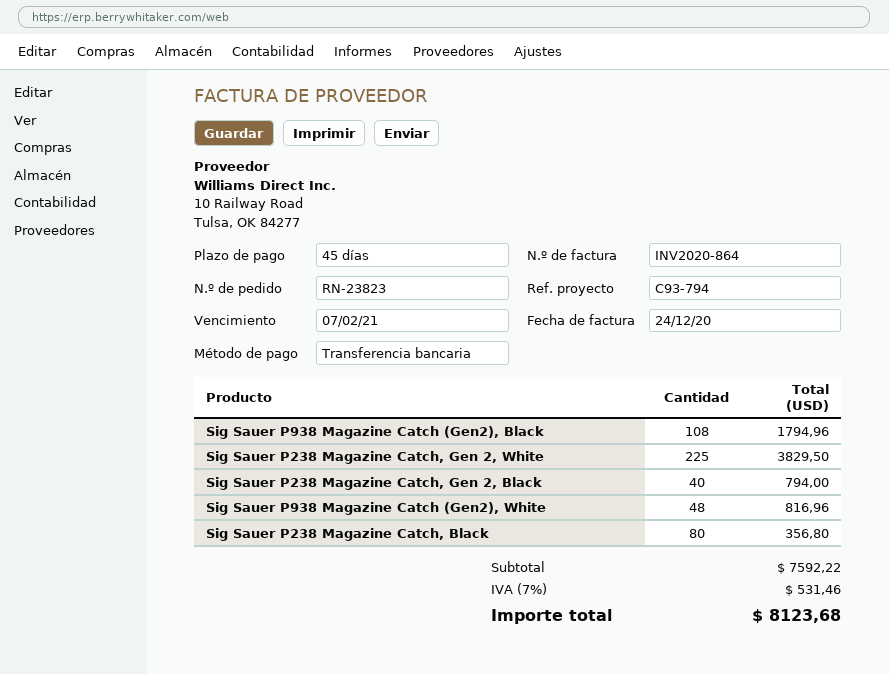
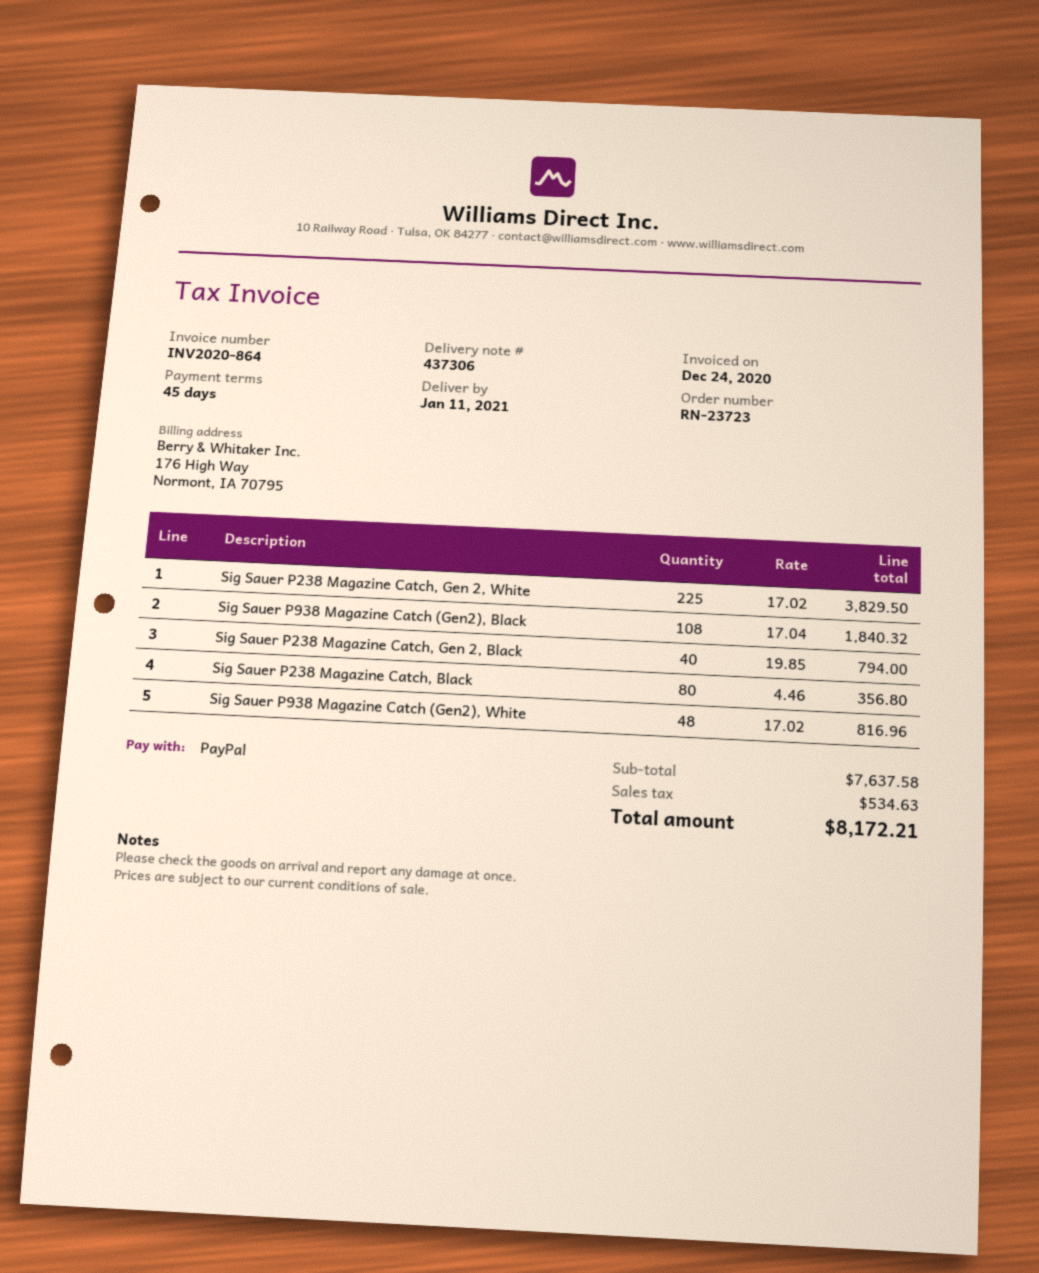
order number: RN-23823 -> RN-23723
payment method: bank transfer -> PayPal
Sig Sauer P938 Magazine Catch (Gen2), Black: 108 for 1794.96 -> 108 for 1840.32
subtotal: 7592.22 -> 7637.58
tax: 531.46 -> 534.63
total: 8123.68 -> 8172.21

